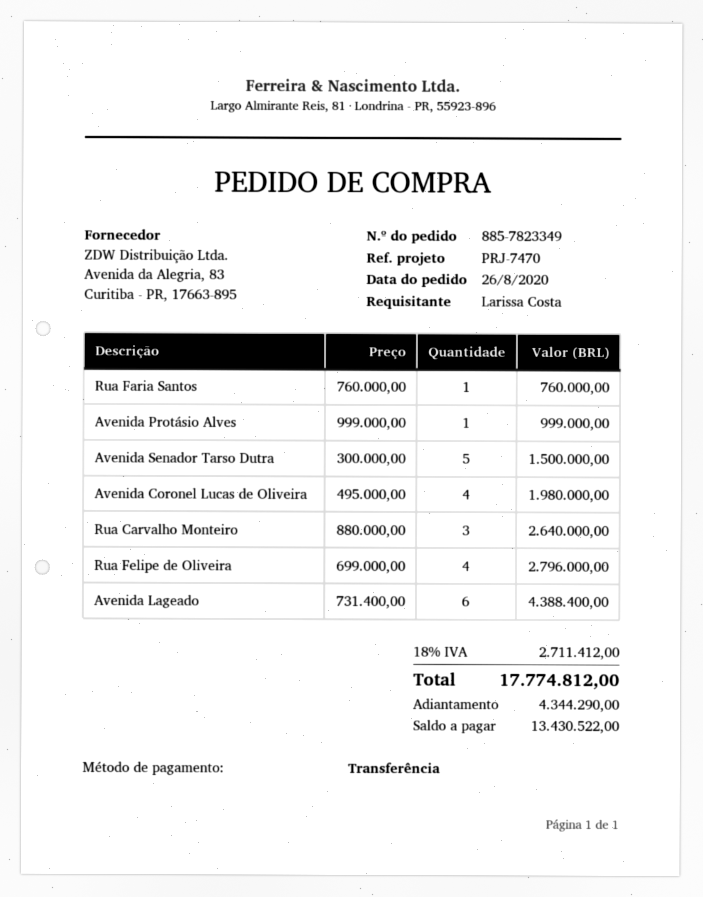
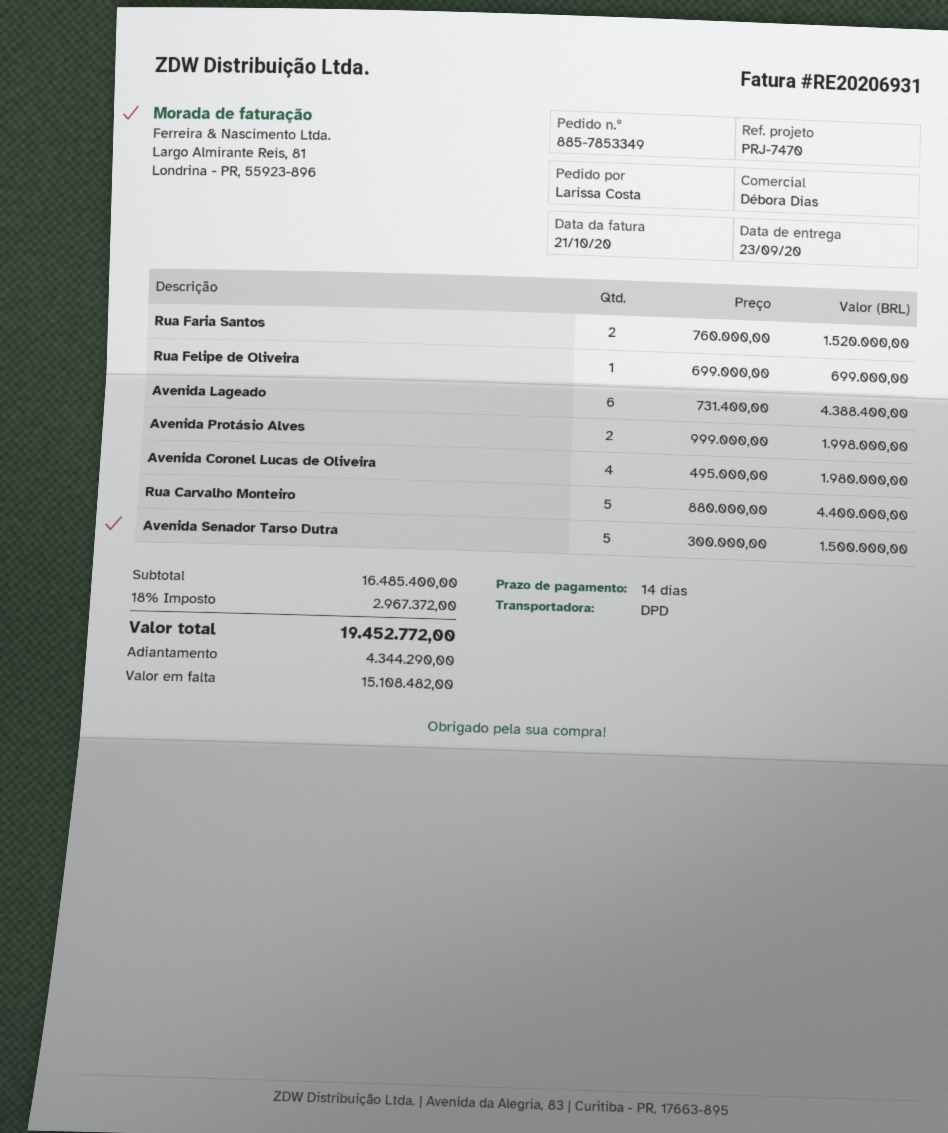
order number: 885-7823349 -> 885-7853349
Rua Faria Santos: 1 x 760000.00 = 760000.00 -> 2 x 760000.00 = 1520000.00
Avenida Protásio Alves: 1 x 999000.00 = 999000.00 -> 2 x 999000.00 = 1998000.00
Rua Carvalho Monteiro: 3 x 880000.00 = 2640000.00 -> 5 x 880000.00 = 4400000.00
Rua Felipe de Oliveira: 4 x 699000.00 = 2796000.00 -> 1 x 699000.00 = 699000.00
tax: 18% = 2711412.00 -> 18% = 2967372.00
total: 17774812.00 -> 19452772.00
balance: 13430522.00 -> 15108482.00

